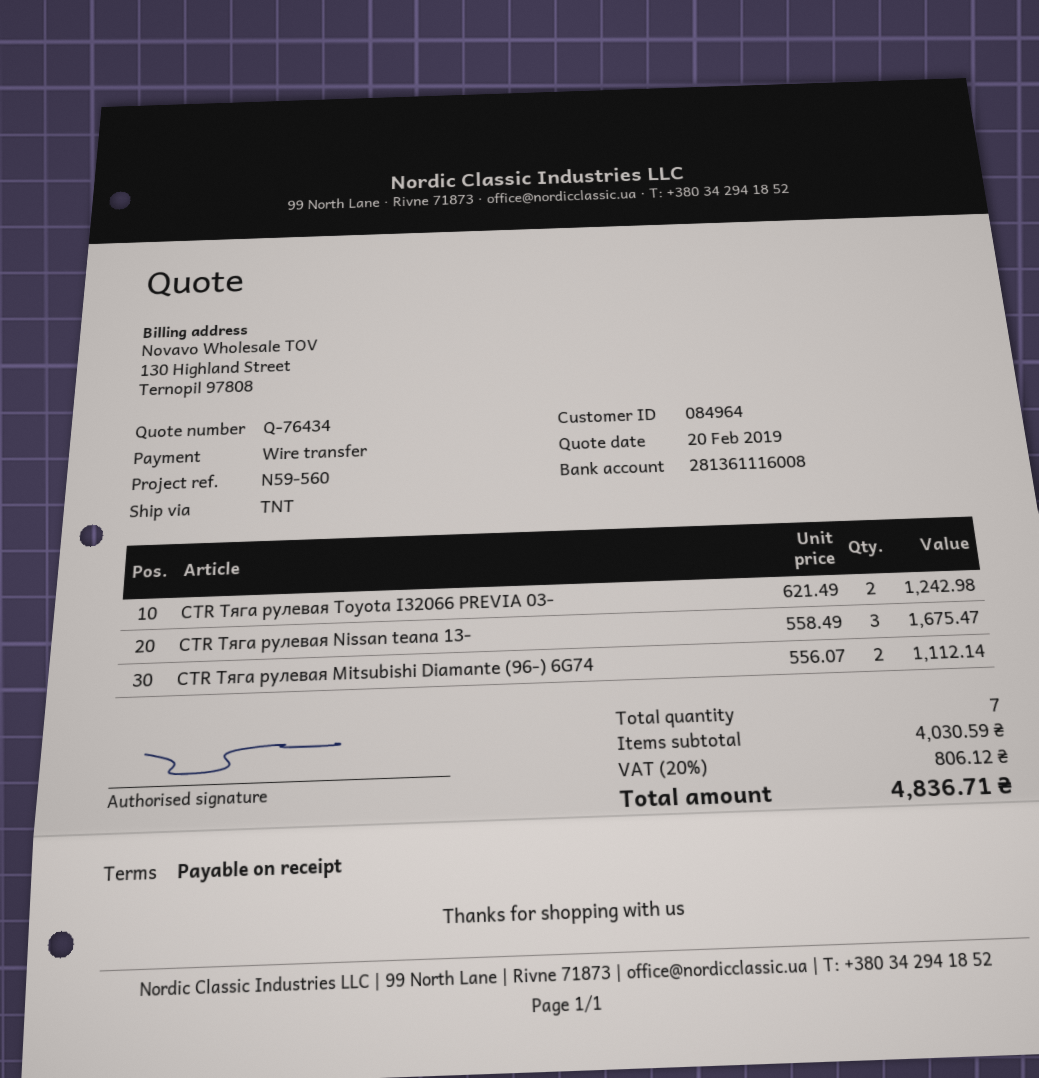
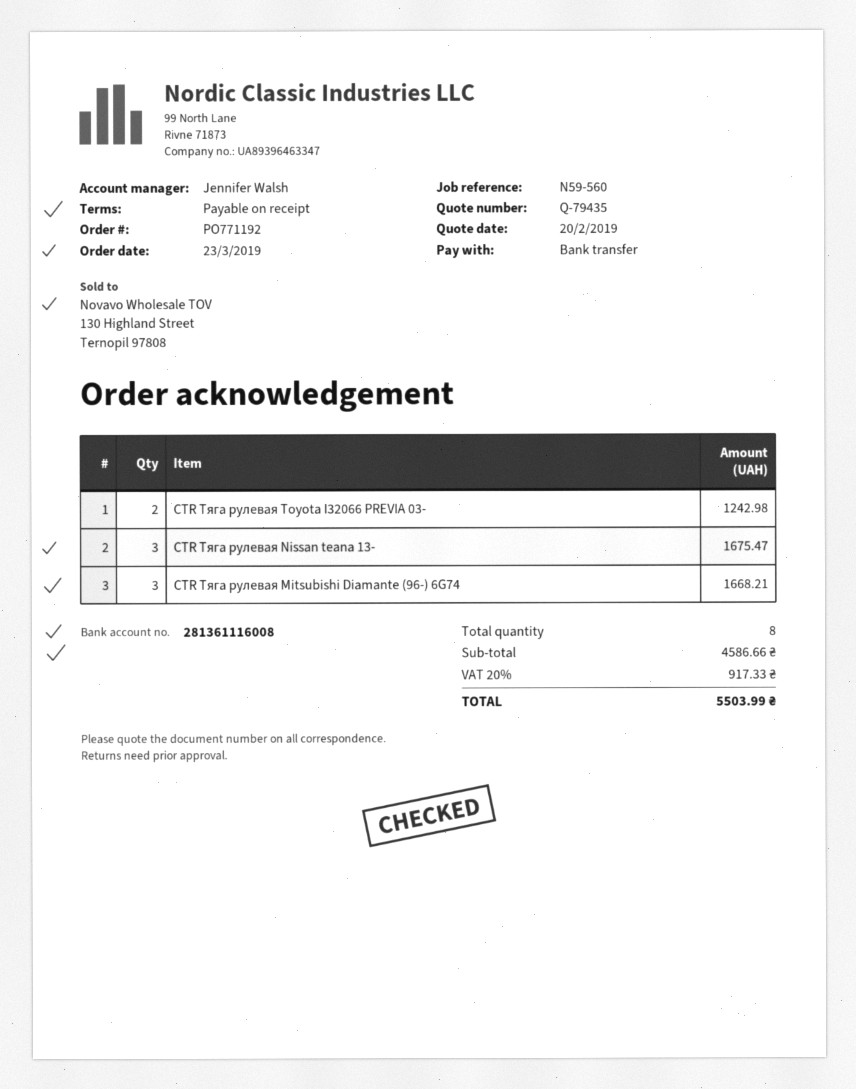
quote number: Q-76434 -> Q-79435
CTR Тяга рулевая Mitsubishi Diamante (96-) 6G74: 2 for 1112.14 -> 3 for 1668.21
total quantity: 7 -> 8
subtotal: 4030.59 -> 4586.66
tax: 20% = 806.12 -> 20% = 917.33
total: 4836.71 -> 5503.99

